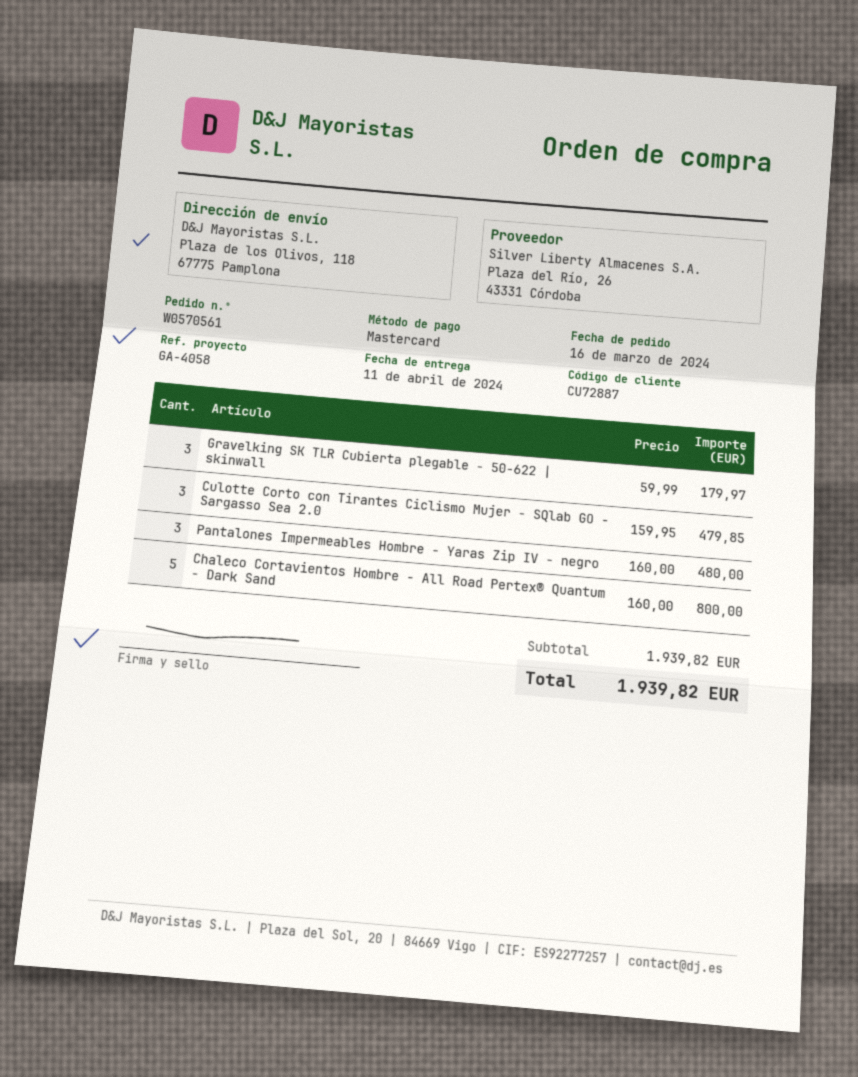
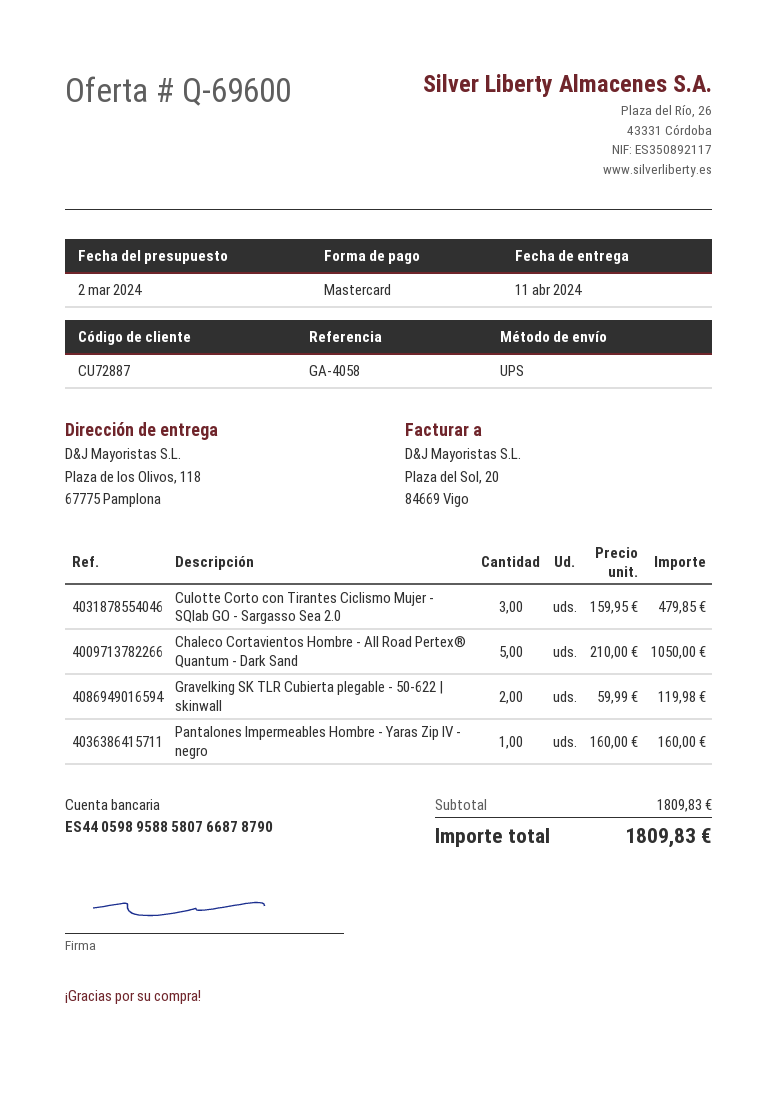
Gravelking SK TLR Cubierta plegable - 50-622 | skinwall: 3 x 59.99 = 179.97 -> 2 x 59.99 = 119.98
Pantalones Impermeables Hombre - Yaras Zip IV - negro: 3 x 160.00 = 480.00 -> 1 x 160.00 = 160.00
Chaleco Cortavientos Hombre - All Road Pertex® Quantum - Dark Sand: 5 x 160.00 = 800.00 -> 5 x 210.00 = 1050.00
subtotal: 1939.82 -> 1809.83
total: 1939.82 -> 1809.83

